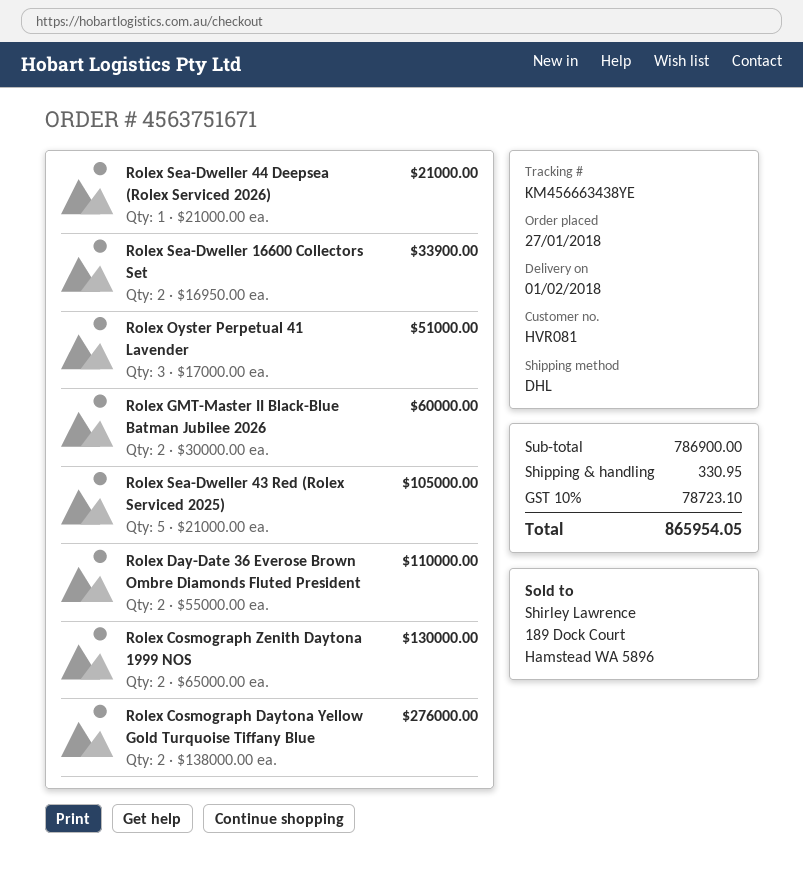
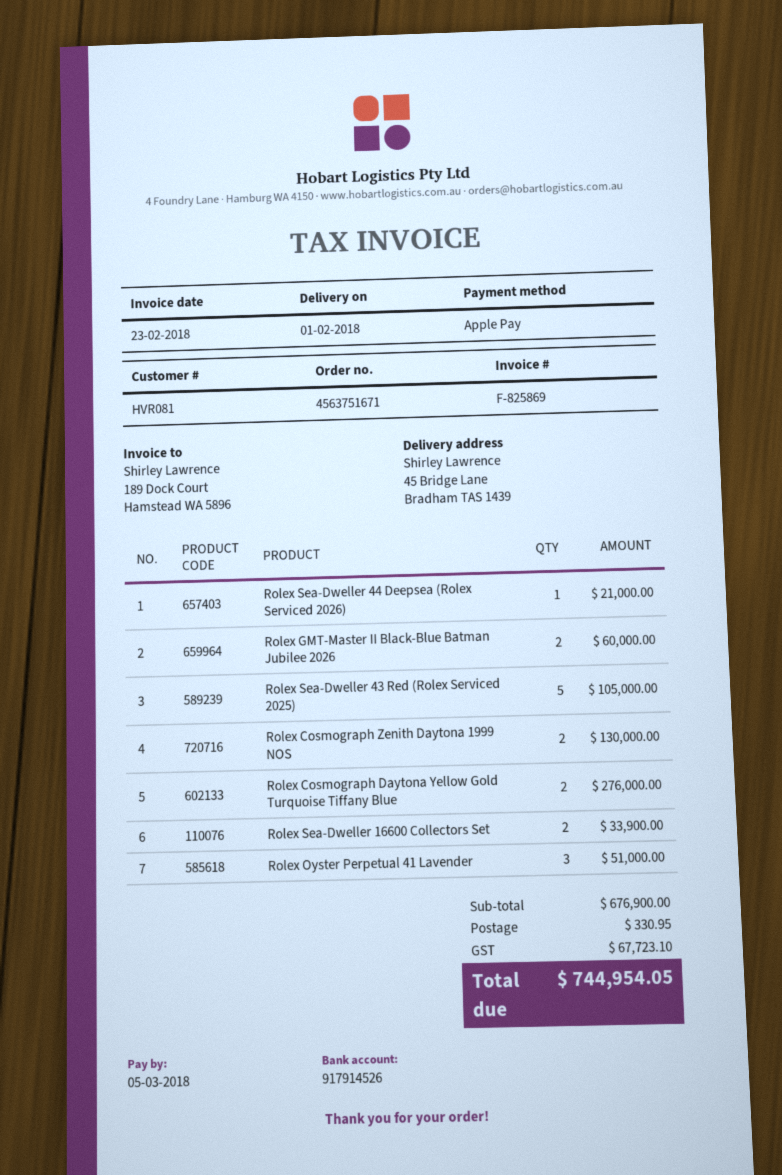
Rolex Day-Date 36 Everose Brown Ombre Diamonds Fluted President: 2 for 110000.00 -> none
subtotal: 786900.00 -> 676900.00
tax: 78723.10 -> 67723.10
total: 865954.05 -> 744954.05

